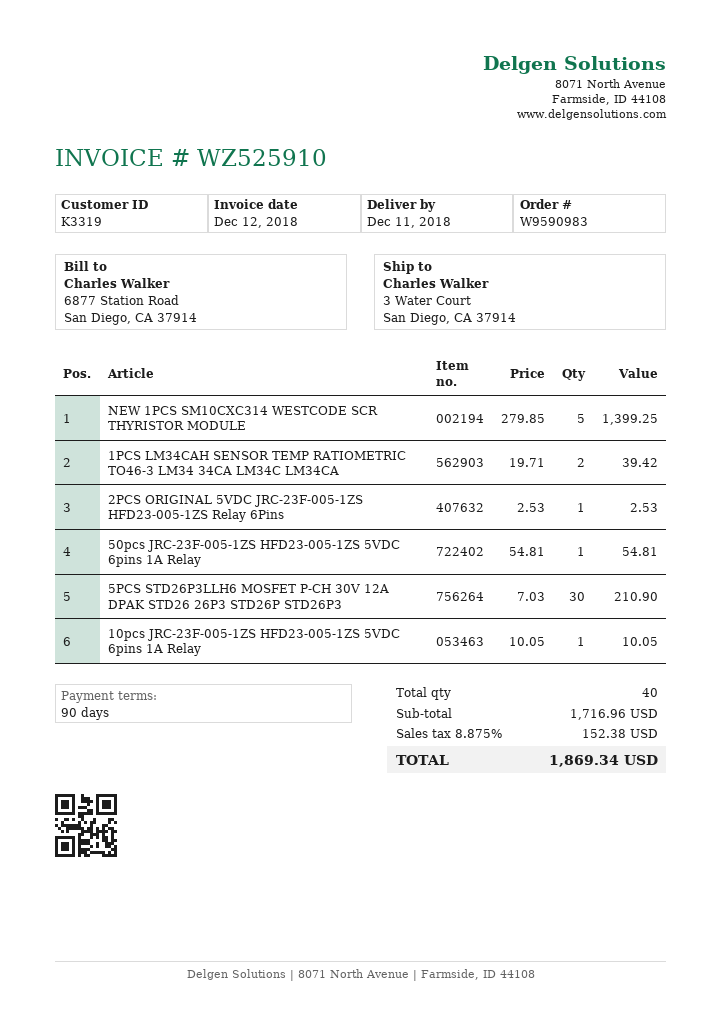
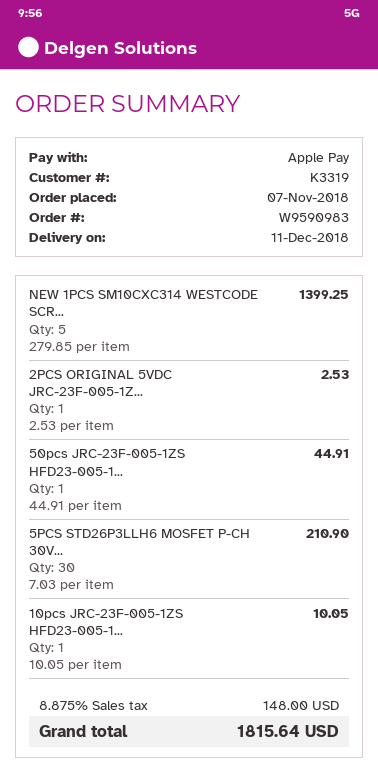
1PCS LM34CAH SENSOR TEMP RATIOMETRIC TO46-3 LM34 34CA LM34C LM34CA: 2 x 19.71 = 39.42 -> none
50pcs JRC-23F-005-1ZS HFD23-005-1ZS 5VDC 6pins 1A Relay: 1 x 54.81 = 54.81 -> 1 x 44.91 = 44.91
tax: 8.875% = 152.38 -> 8.875% = 148.00
total: 1869.34 -> 1815.64

